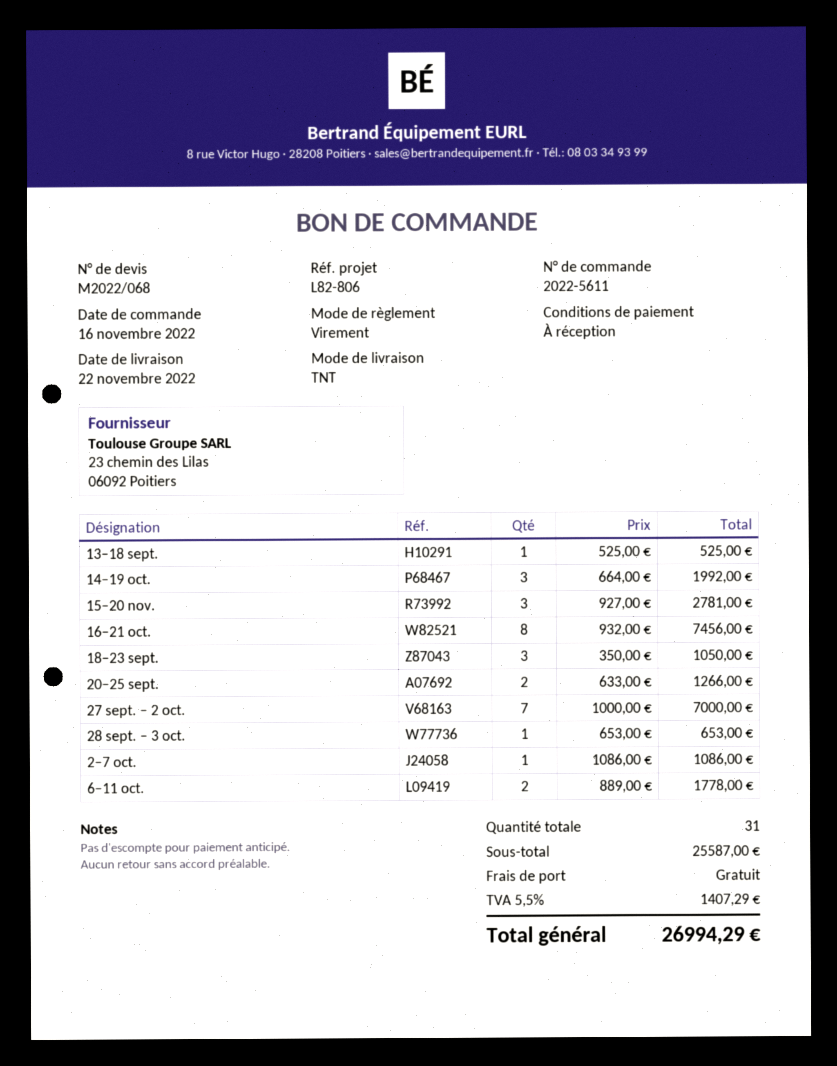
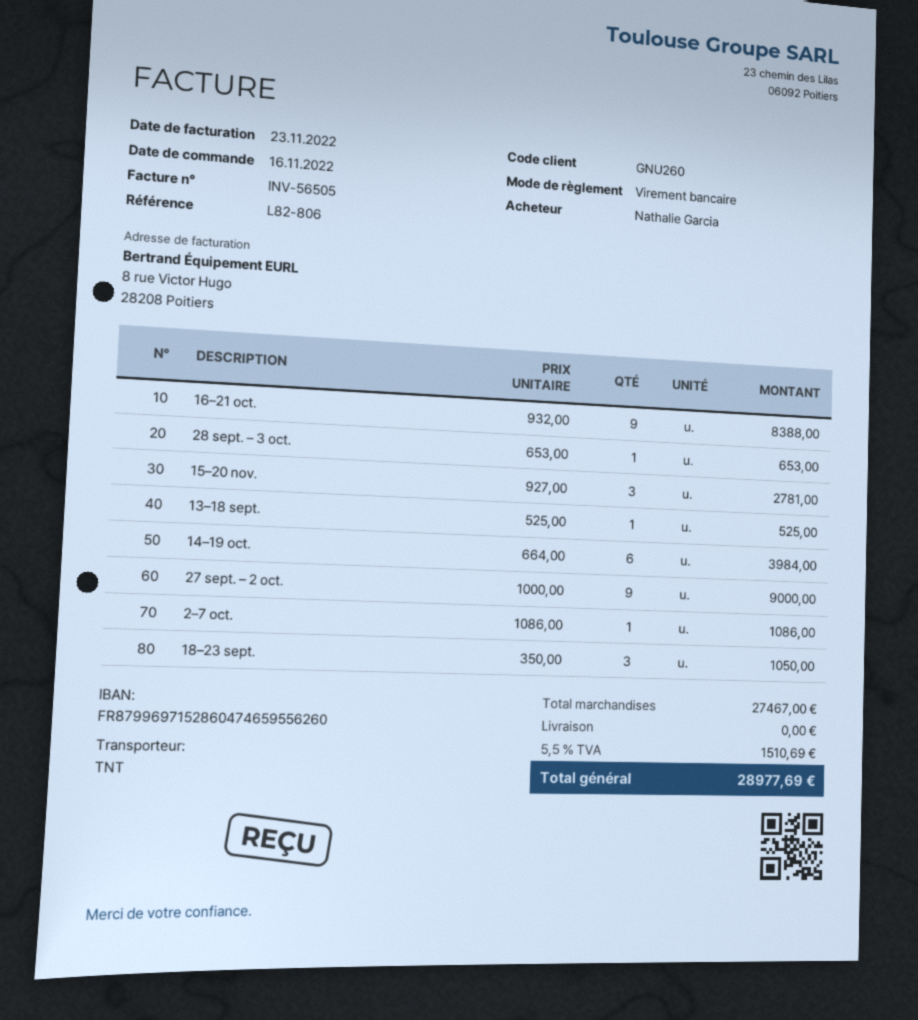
14–19 oct.: 3 x 664.00 = 1992.00 -> 6 x 664.00 = 3984.00
16–21 oct.: 8 x 932.00 = 7456.00 -> 9 x 932.00 = 8388.00
20–25 sept.: 2 x 633.00 = 1266.00 -> none
27 sept. – 2 oct.: 7 x 1000.00 = 7000.00 -> 9 x 1000.00 = 9000.00
6–11 oct.: 2 x 889.00 = 1778.00 -> none
subtotal: 25587.00 -> 27467.00
tax: 5.5% = 1407.29 -> 5.5% = 1510.69
total: 26994.29 -> 28977.69

